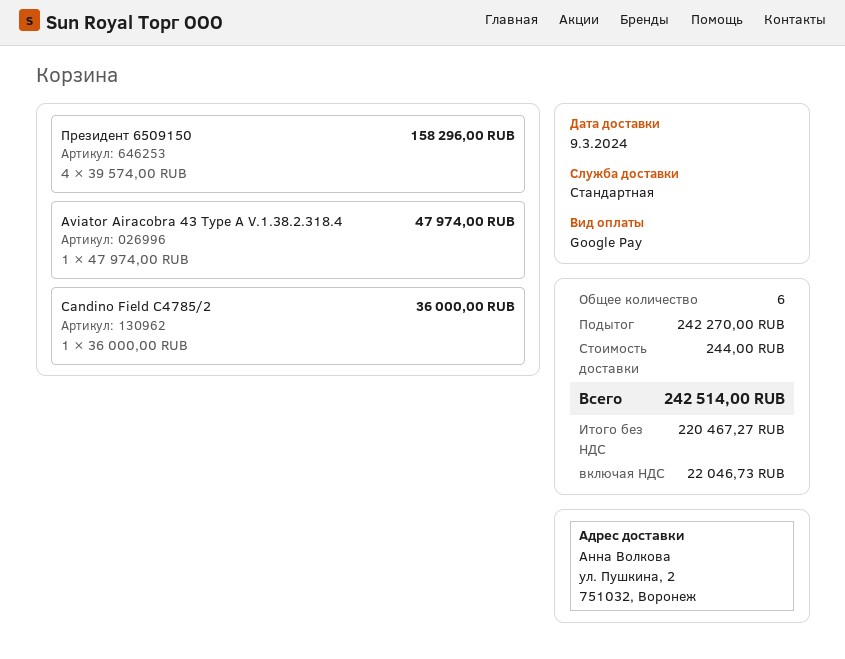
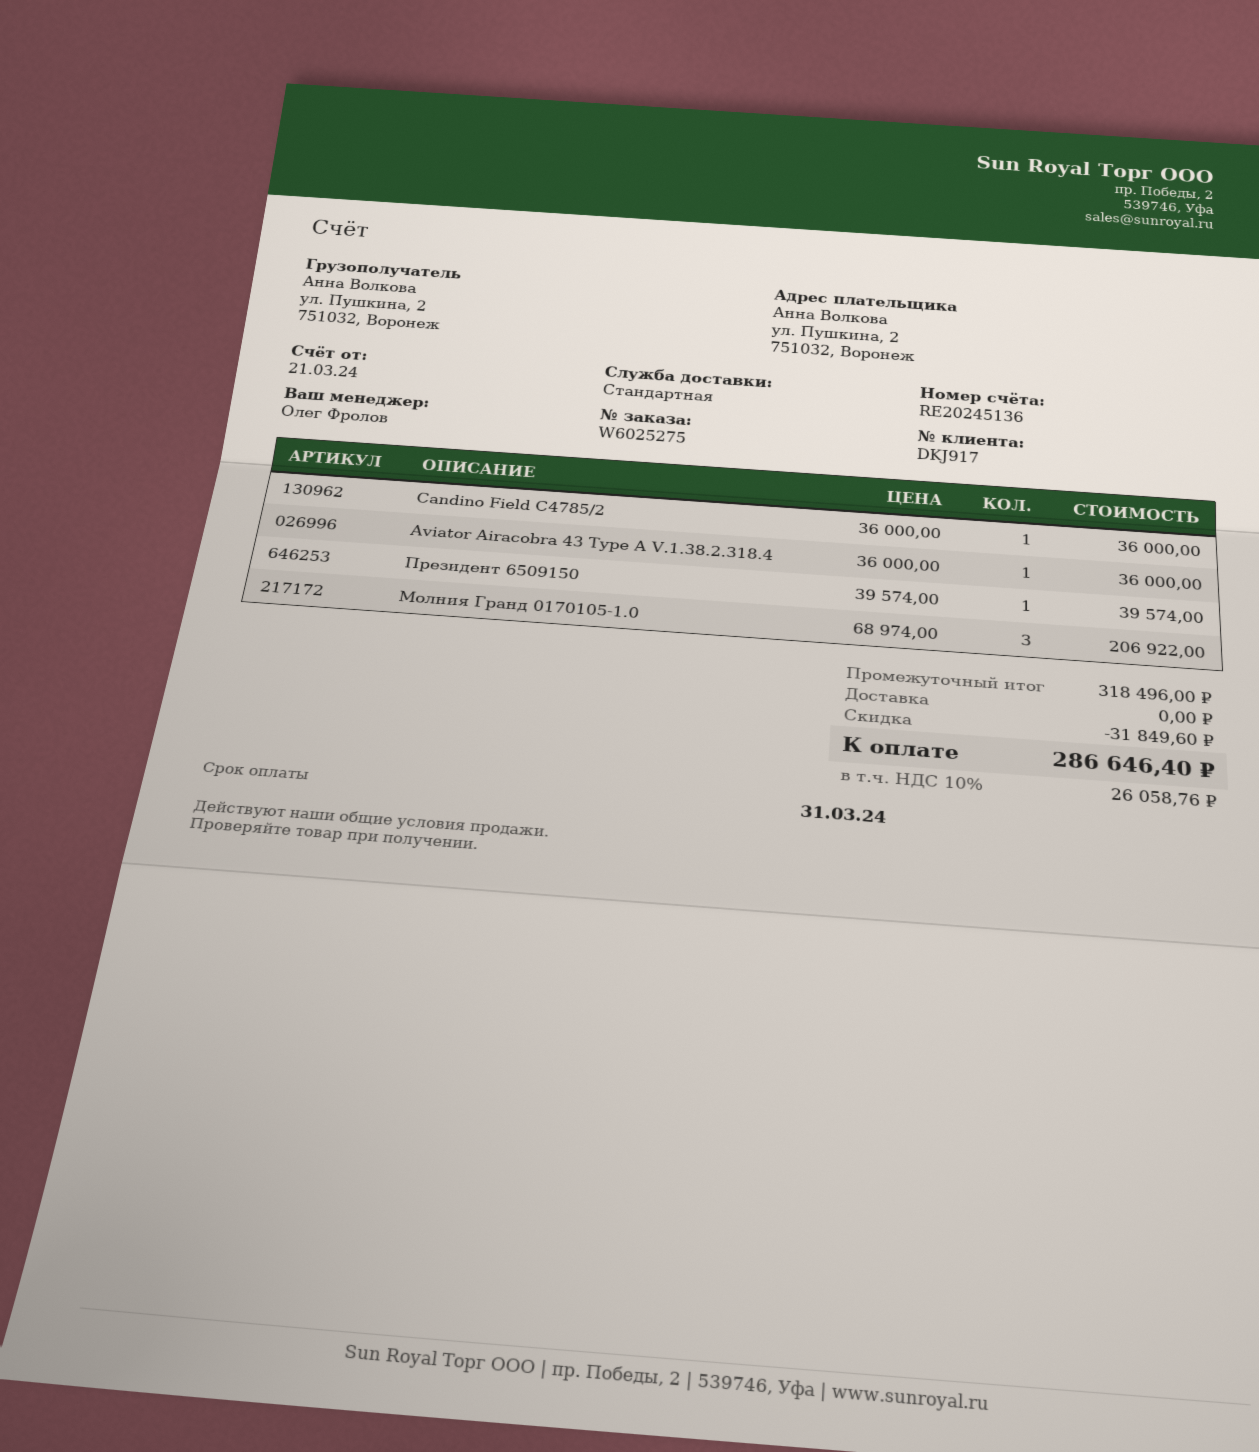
Президент 6509150: 4 x 39574.00 = 158296.00 -> 1 x 39574.00 = 39574.00
Aviator Airacobra 43 Type A V.1.38.2.318.4: 1 x 47974.00 = 47974.00 -> 1 x 36000.00 = 36000.00
Молния Гранд 0170105-1.0: none -> 3 x 68974.00 = 206922.00
subtotal: 242270.00 -> 318496.00
discount: none -> 31849.60
shipping: 244.00 -> 0.00
tax: 22046.73 -> 26058.76
total: 242514.00 -> 286646.40

